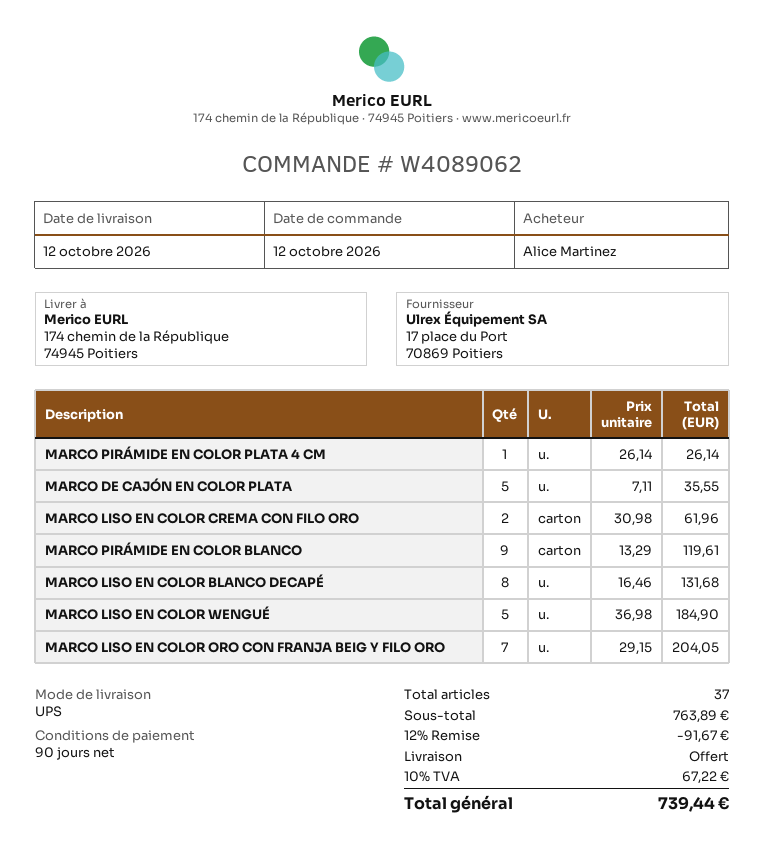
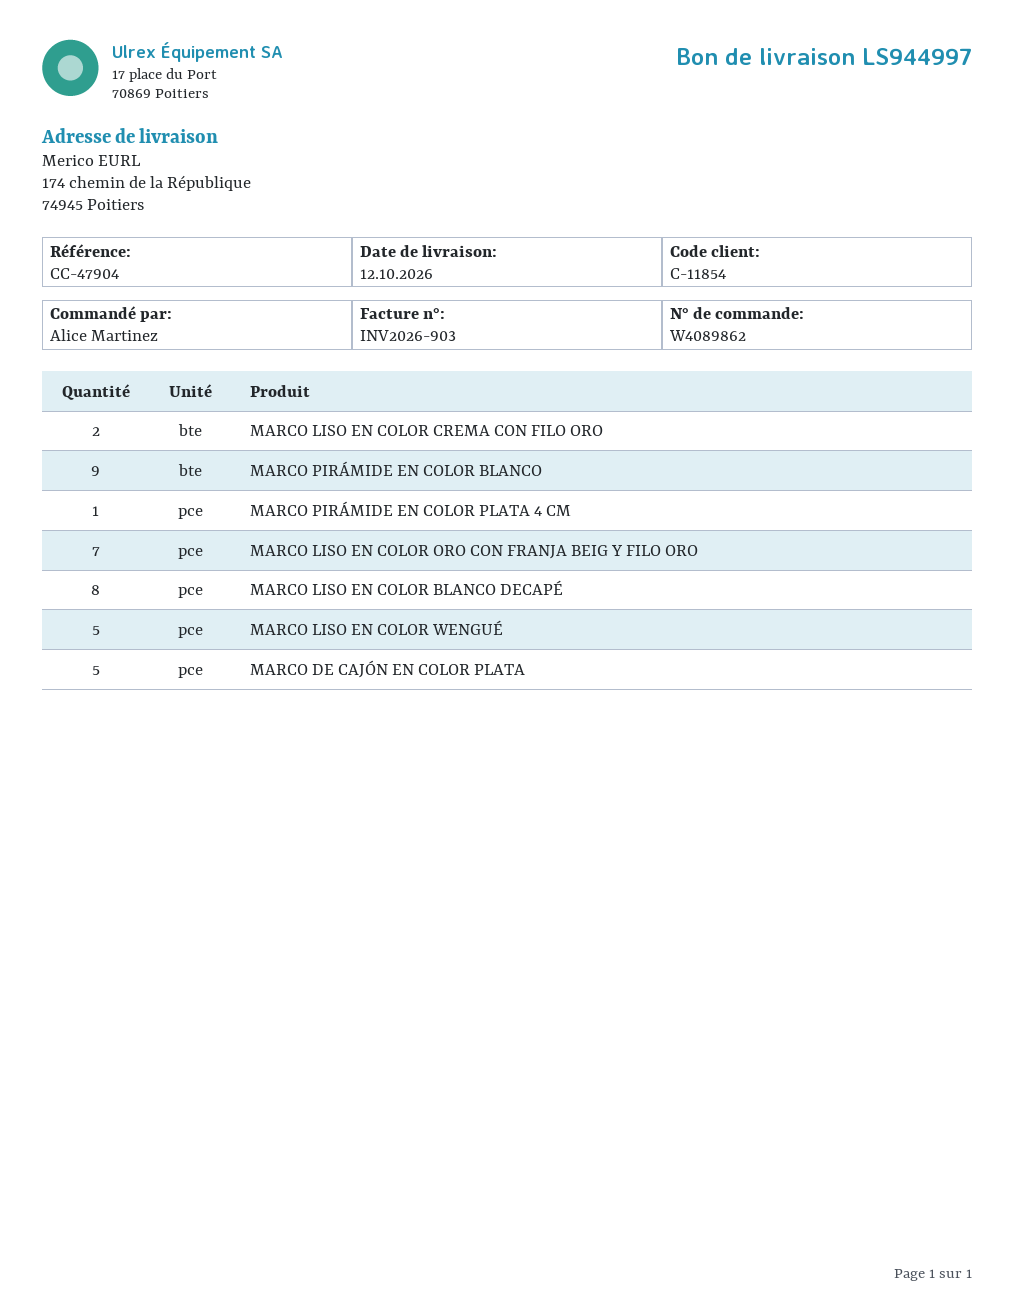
order number: W4089062 -> W4089862

